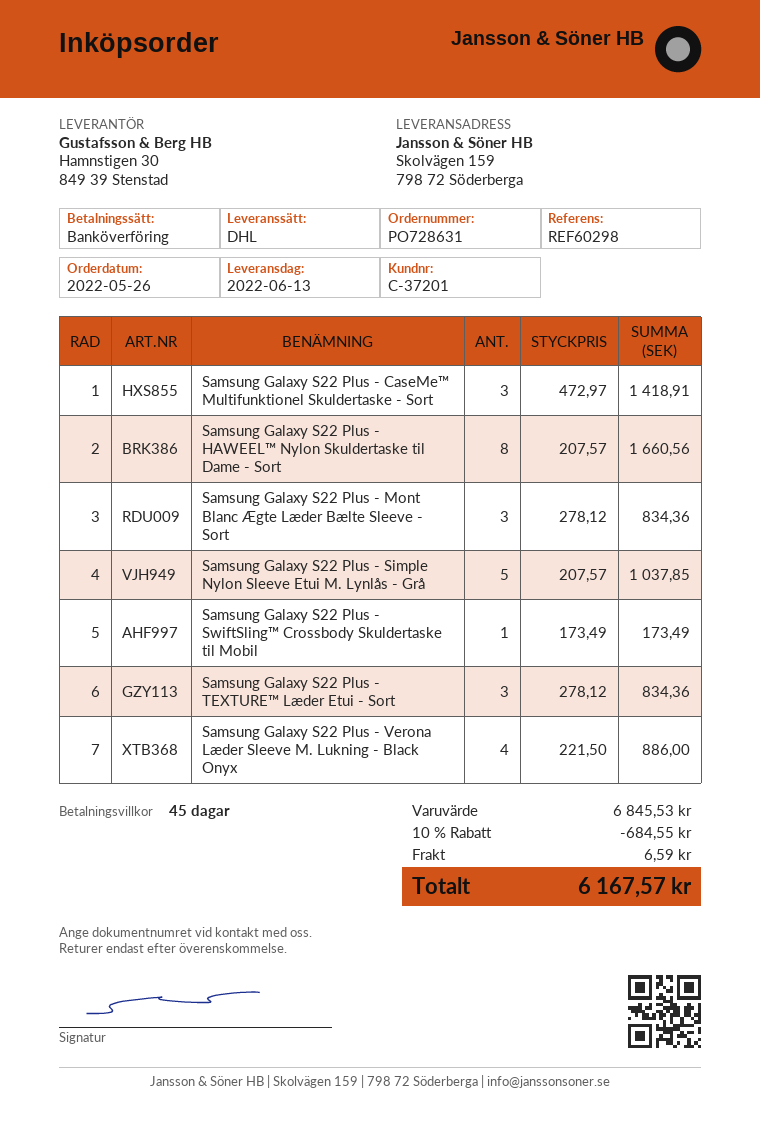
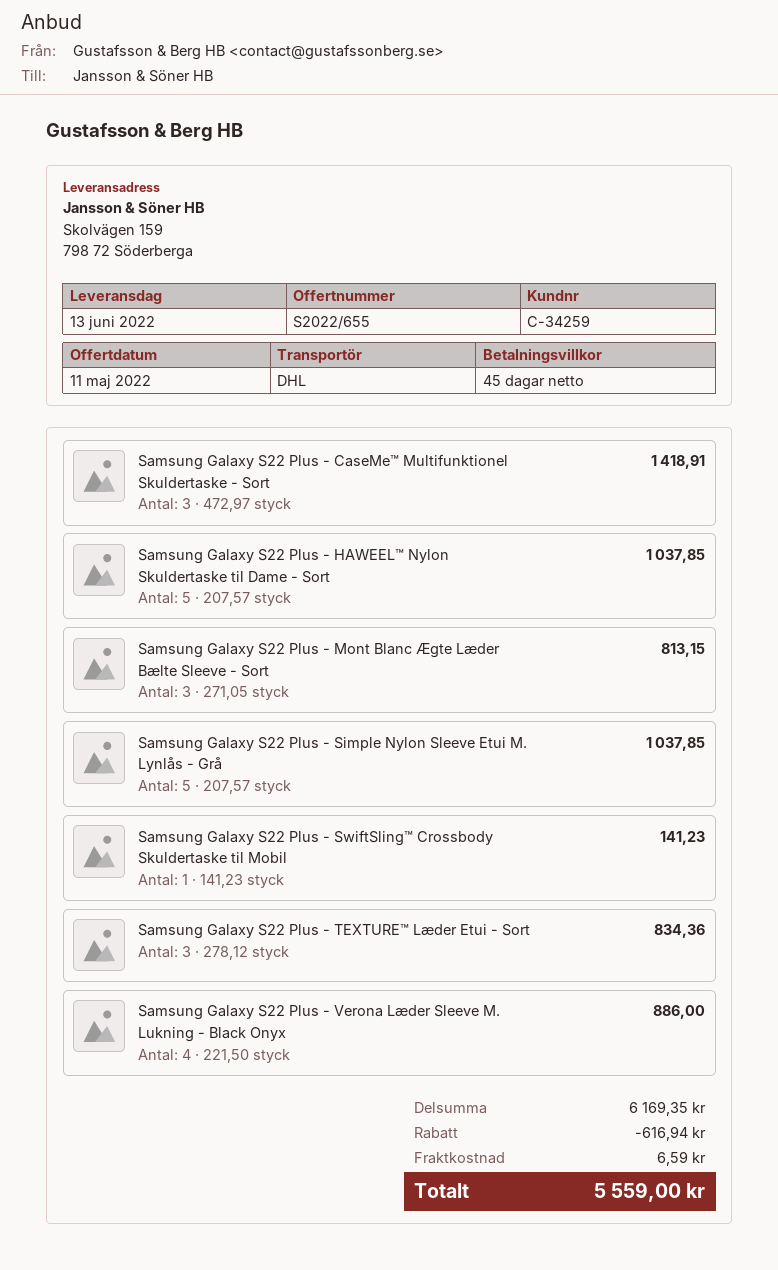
customer number: C-37201 -> C-34259
Samsung Galaxy S22 Plus - HAWEEL™ Nylon Skuldertaske til Dame - Sort: 8 x 207.57 = 1660.56 -> 5 x 207.57 = 1037.85
Samsung Galaxy S22 Plus - Mont Blanc Ægte Læder Bælte Sleeve - Sort: 3 x 278.12 = 834.36 -> 3 x 271.05 = 813.15
Samsung Galaxy S22 Plus - SwiftSling™ Crossbody Skuldertaske til Mobil: 1 x 173.49 = 173.49 -> 1 x 141.23 = 141.23
subtotal: 6845.53 -> 6169.35
discount: 684.55 -> 616.94
total: 6167.57 -> 5559.00

